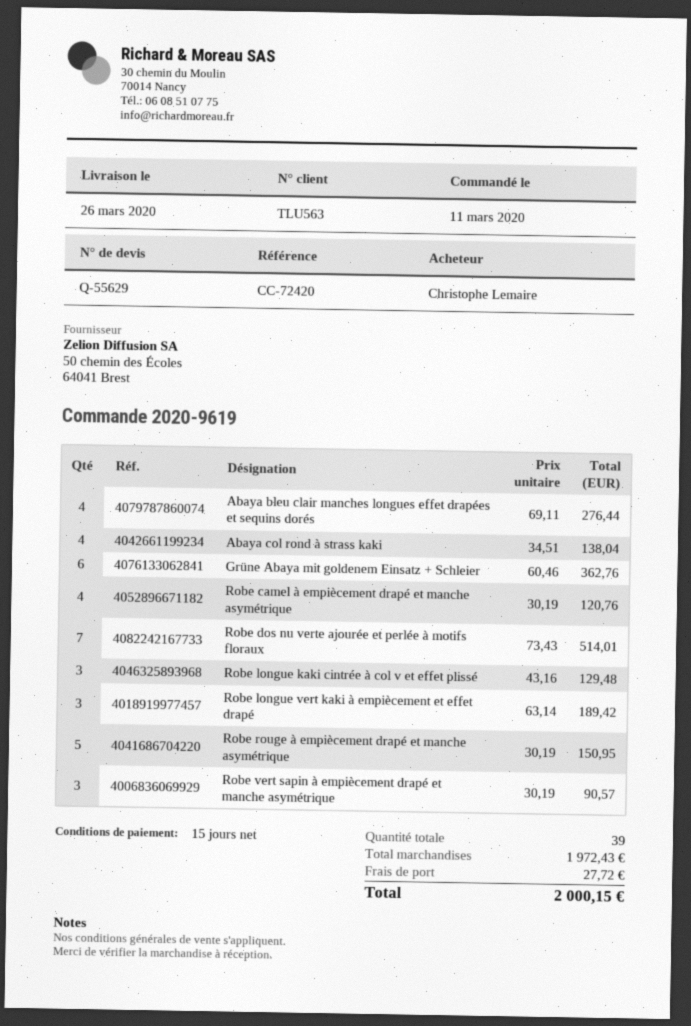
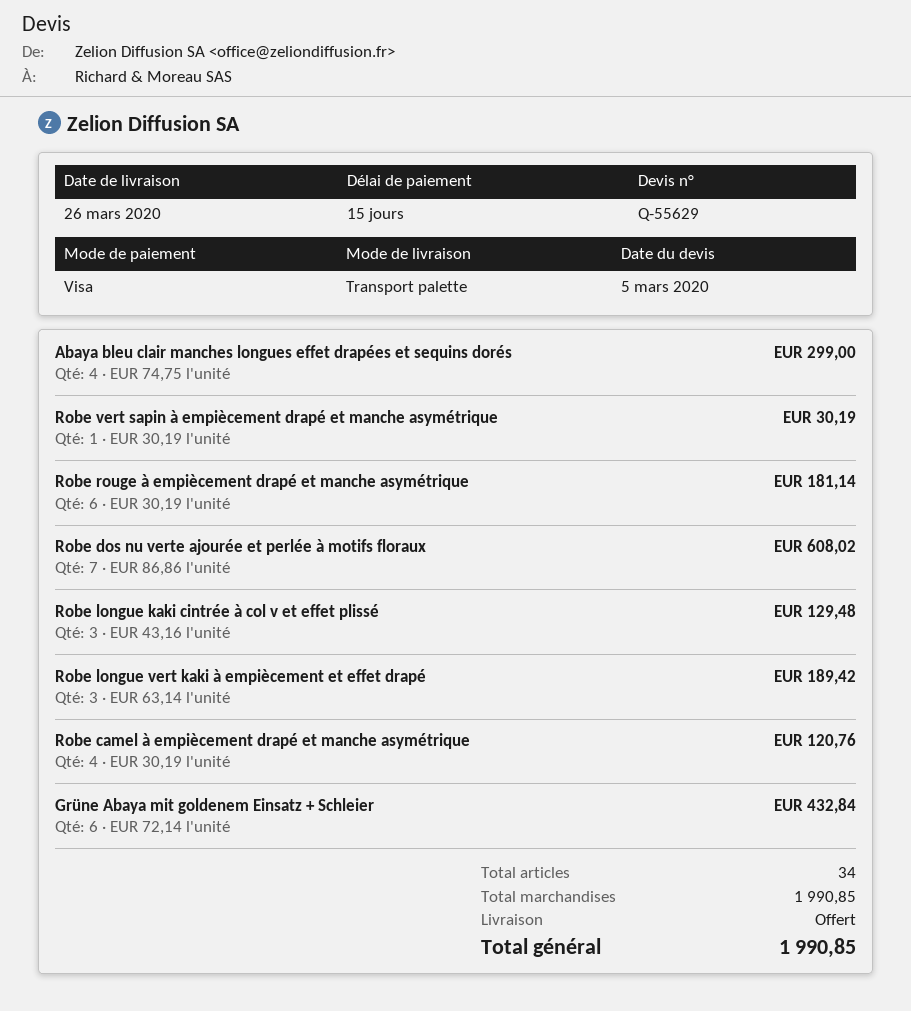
Abaya bleu clair manches longues effet drapées et sequins dorés: 4 x 69.11 = 276.44 -> 4 x 74.75 = 299.00
Abaya col rond à strass kaki: 4 x 34.51 = 138.04 -> none
Grüne Abaya mit goldenem Einsatz + Schleier: 6 x 60.46 = 362.76 -> 6 x 72.14 = 432.84
Robe dos nu verte ajourée et perlée à motifs floraux: 7 x 73.43 = 514.01 -> 7 x 86.86 = 608.02
Robe rouge à empiècement drapé et manche asymétrique: 5 x 30.19 = 150.95 -> 6 x 30.19 = 181.14
Robe vert sapin à empiècement drapé et manche asymétrique: 3 x 30.19 = 90.57 -> 1 x 30.19 = 30.19
total quantity: 39 -> 34
subtotal: 1972.43 -> 1990.85
shipping: 27.72 -> 0.00
total: 2000.15 -> 1990.85

